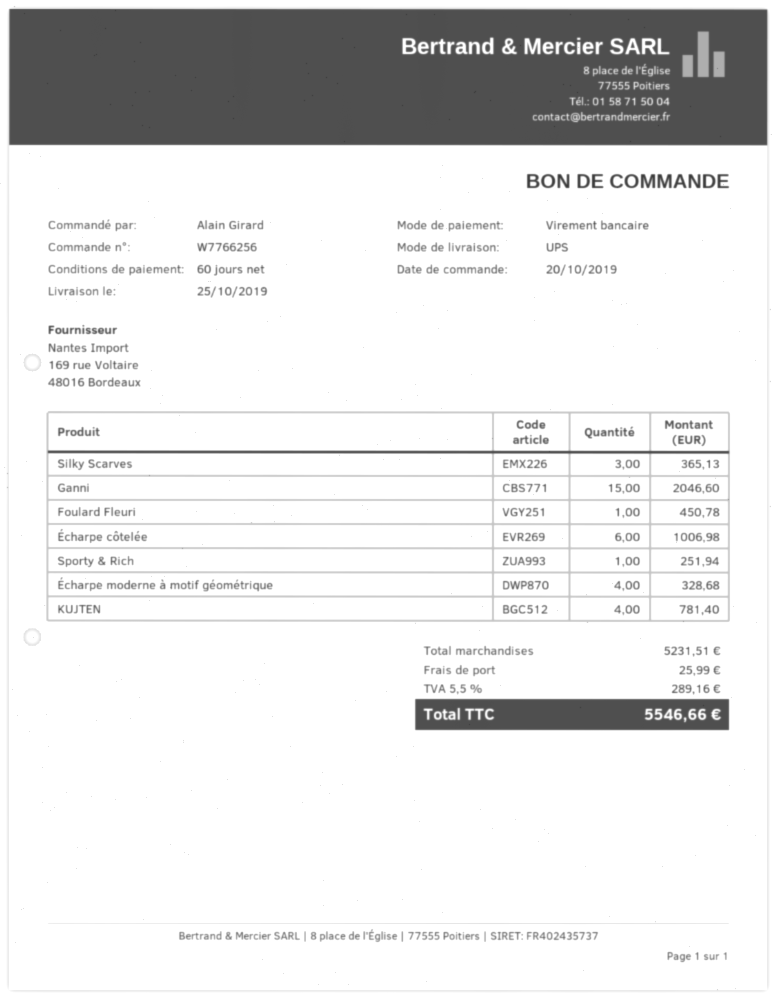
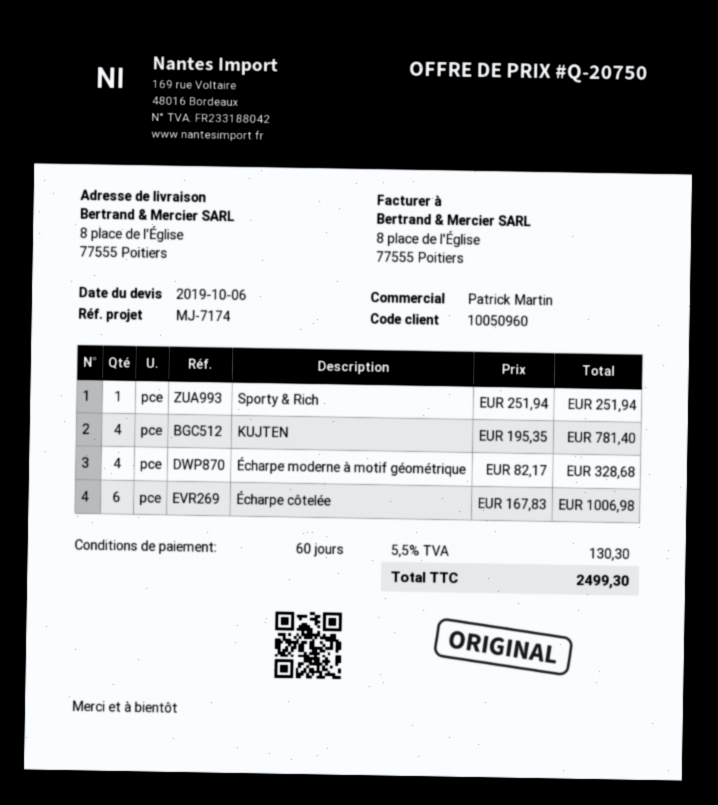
Silky Scarves: 3 for 365.13 -> none
Ganni: 15 for 2046.60 -> none
Foulard Fleuri: 1 for 450.78 -> none
shipping: 25.99 -> none
tax: 5.5% = 289.16 -> 5.5% = 130.30
total: 5546.66 -> 2499.30

